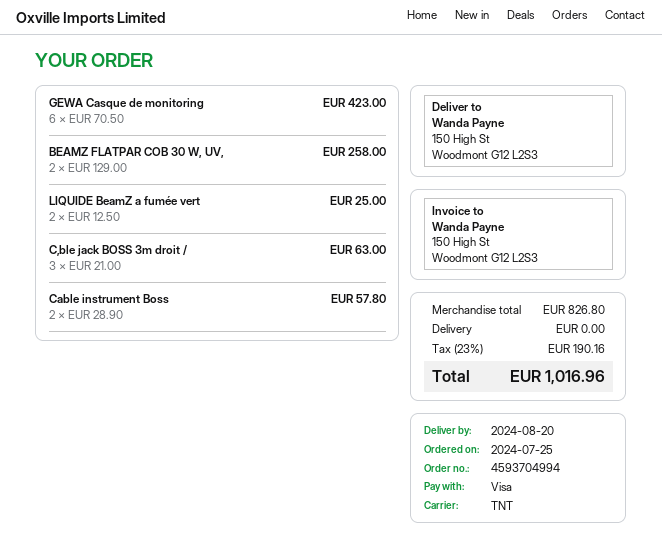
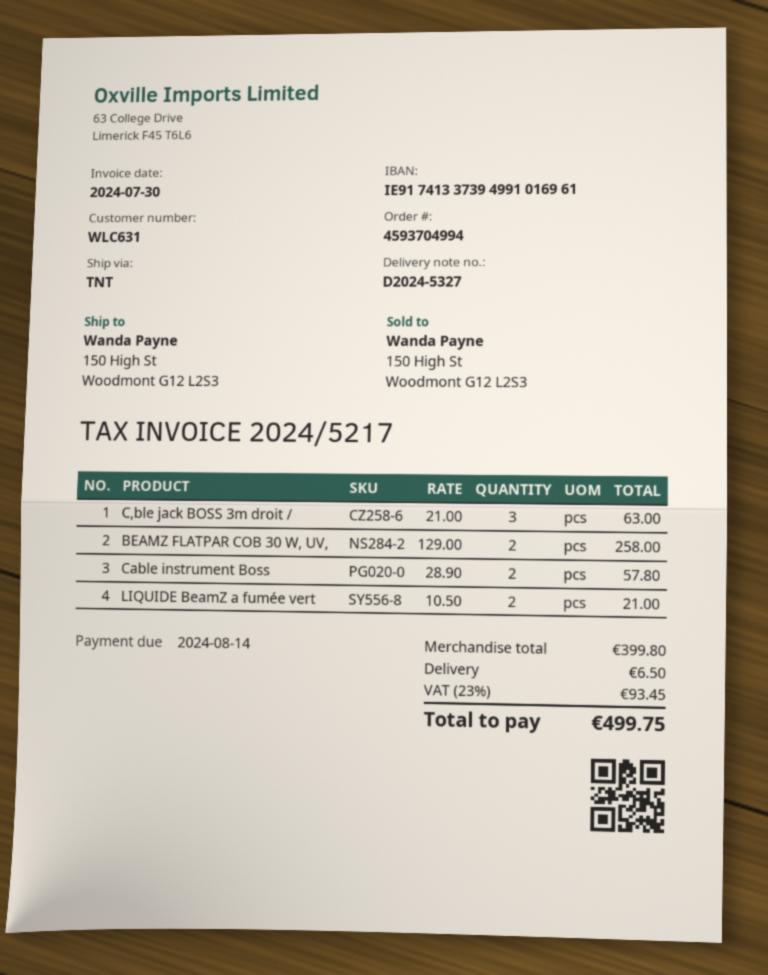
GEWA Casque de monitoring: 6 x 70.50 = 423.00 -> none
LIQUIDE BeamZ a fumée vert: 2 x 12.50 = 25.00 -> 2 x 10.50 = 21.00
subtotal: 826.80 -> 399.80
shipping: 0.00 -> 6.50
tax: 23% = 190.16 -> 23% = 93.45
total: 1016.96 -> 499.75

